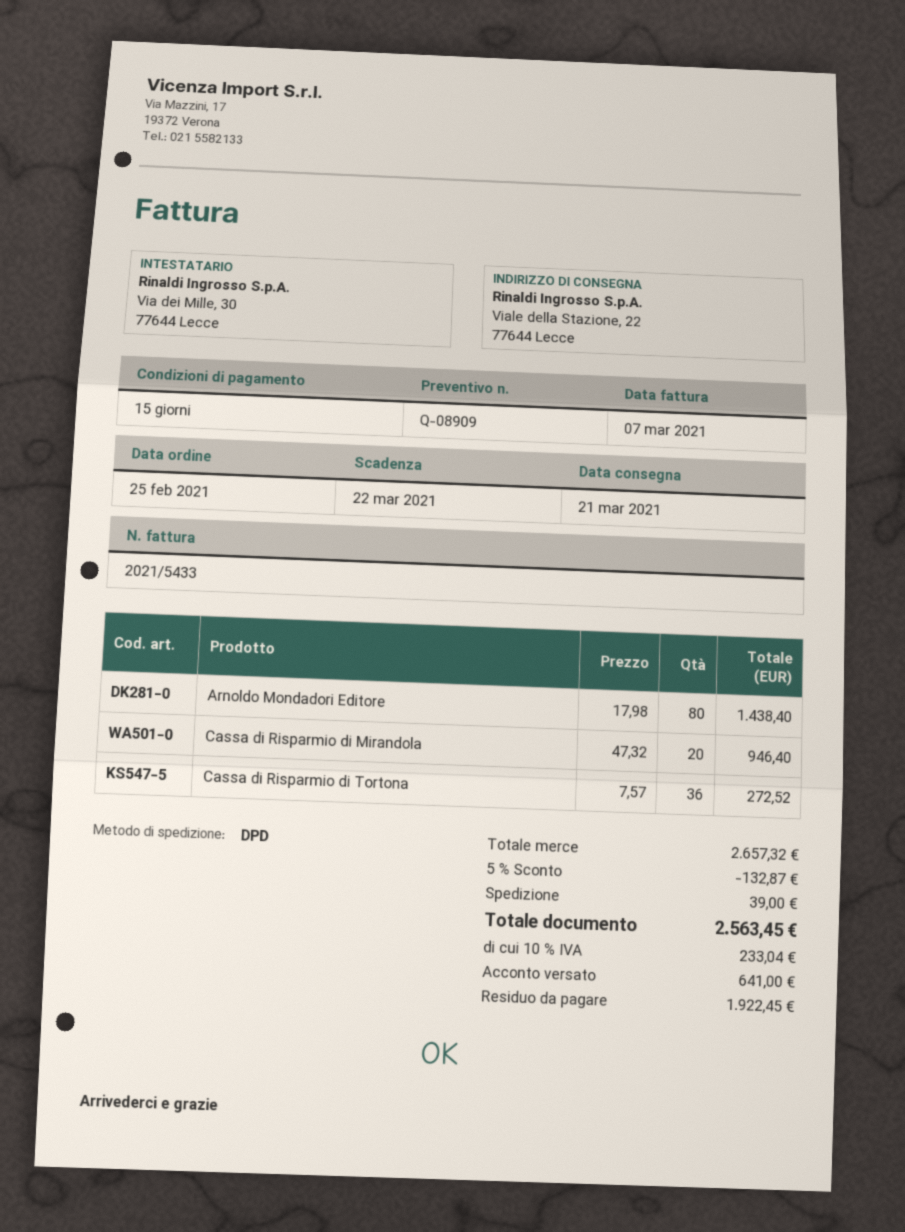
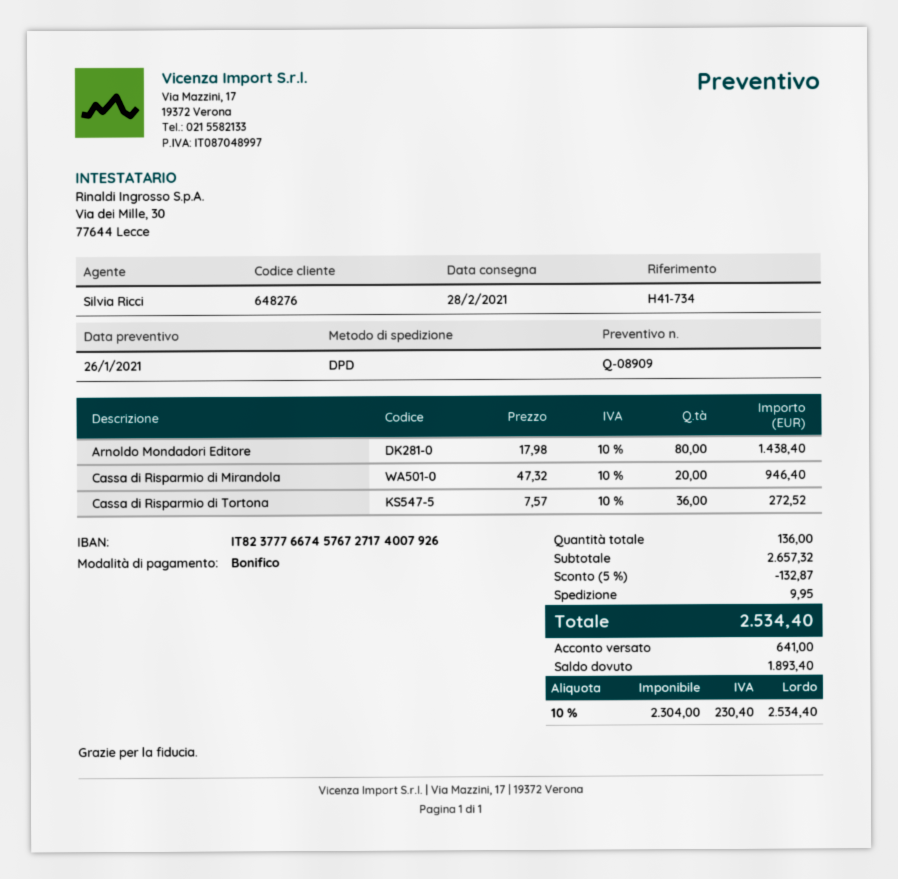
delivery date: 2021-03-21 -> 2021-02-28
shipping: 39.00 -> 9.95
tax: 10% = 233.04 -> 10% = 230.40
total: 2563.45 -> 2534.40
balance: 1922.45 -> 1893.40

